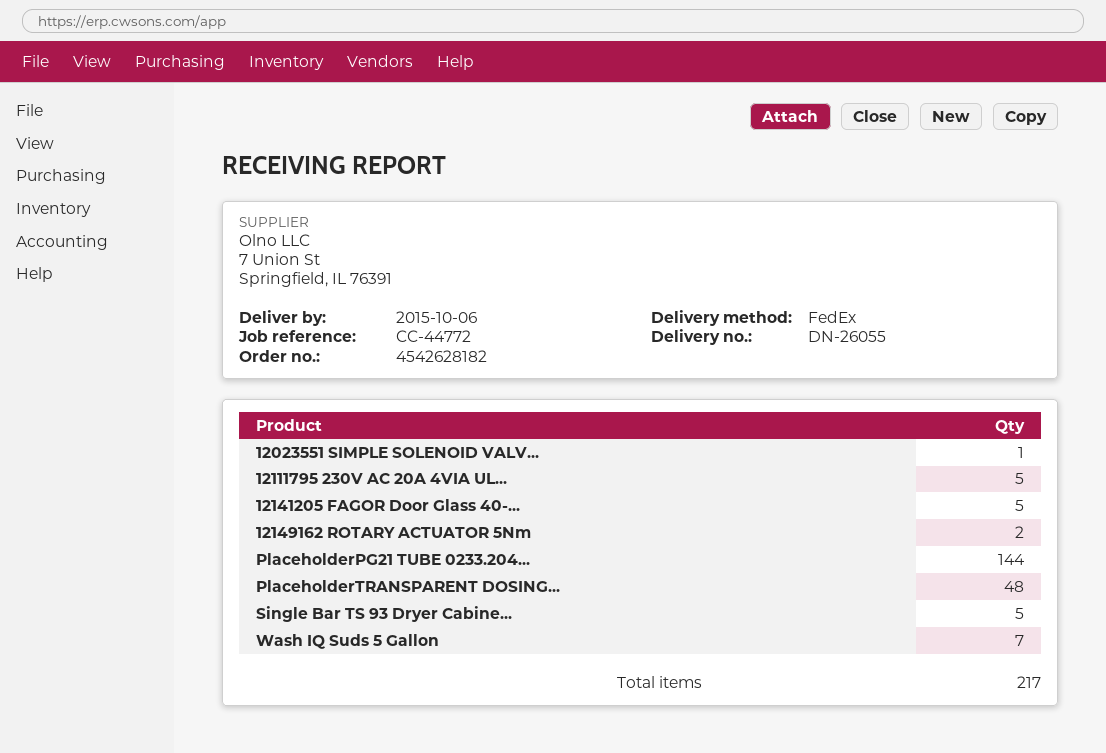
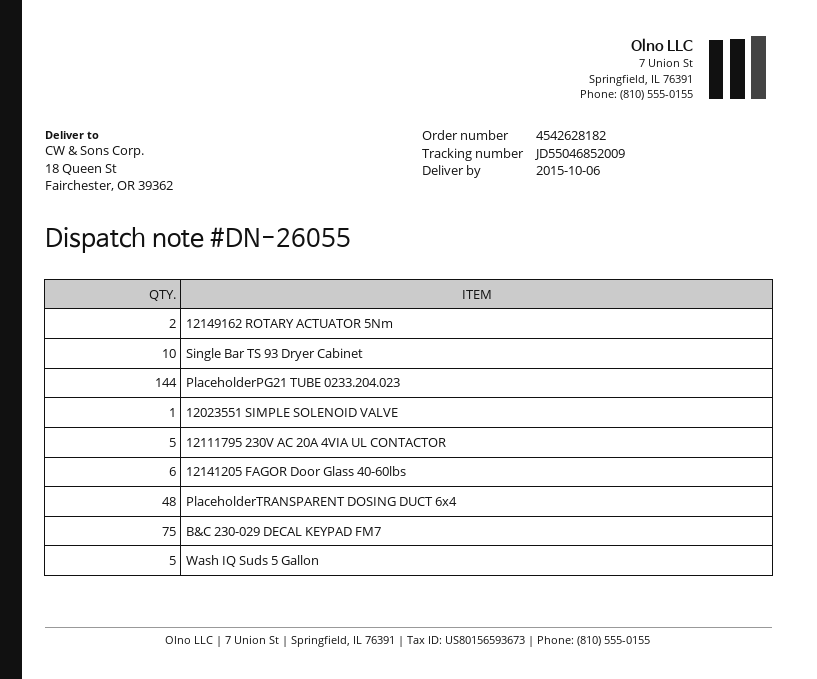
12141205 FAGOR Door Glass 40-...: 5 -> 6
Single Bar TS 93 Dryer Cabine...: 5 -> 10
Wash IQ Suds 5 Gallon: 7 -> 5
B&C 230-029 DECAL KEYPAD FM7: none -> 75

